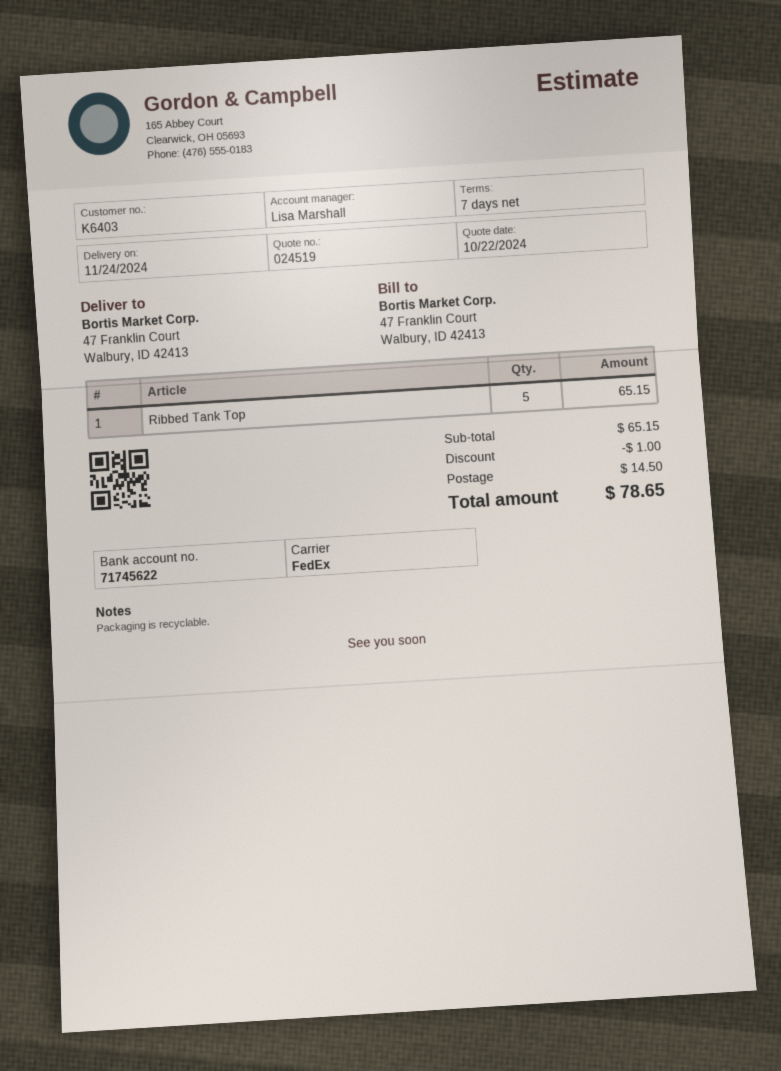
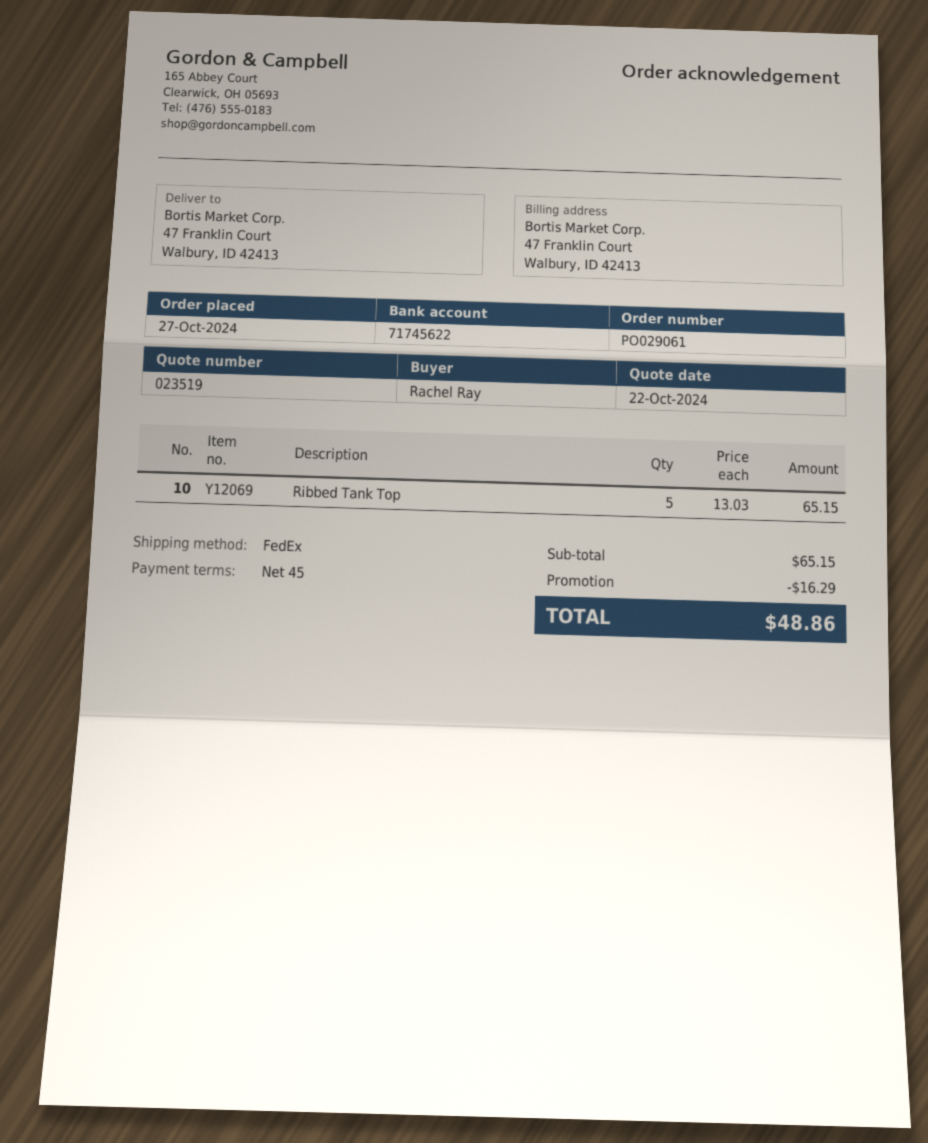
quote number: 024519 -> 023519
payment terms: 7 days -> 45 days
discount: 1.00 -> 16.29
shipping: 14.50 -> none
total: 78.65 -> 48.86

